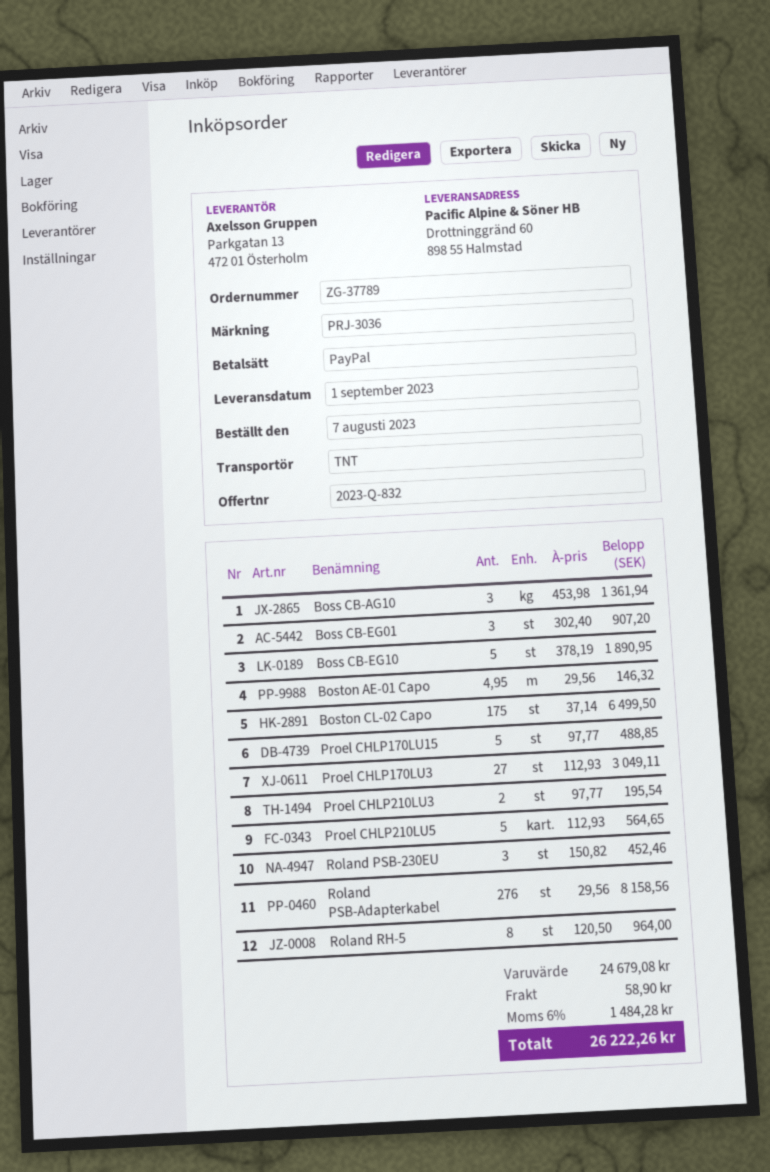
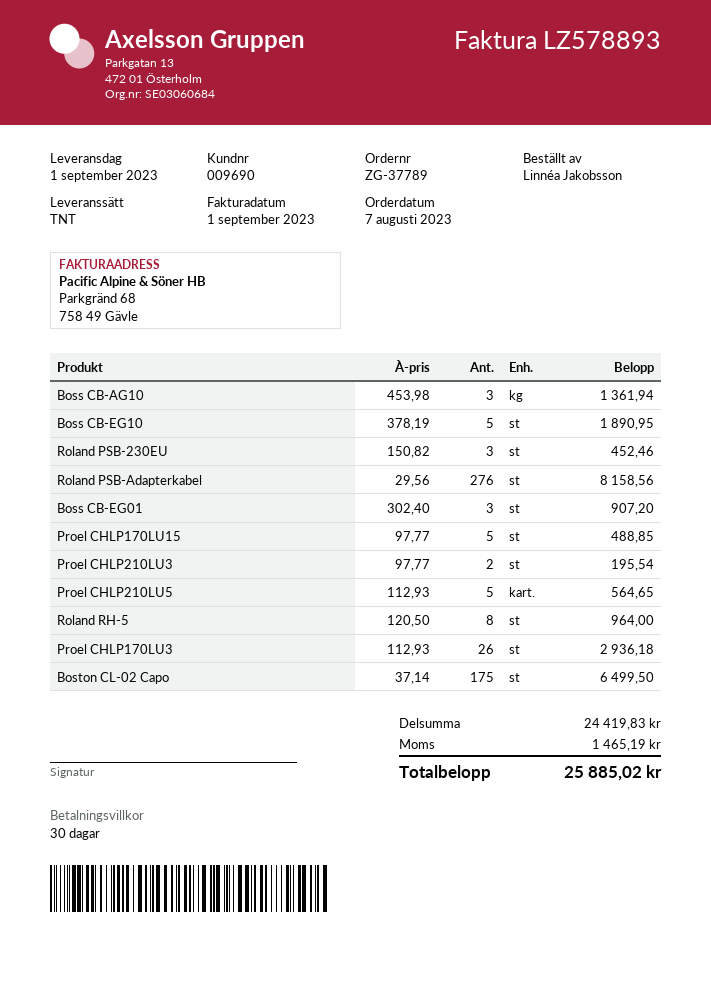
Boston AE-01 Capo: 4.95 x 29.56 = 146.32 -> none
Proel CHLP170LU3: 27 x 112.93 = 3049.11 -> 26 x 112.93 = 2936.18
subtotal: 24679.08 -> 24419.83
shipping: 58.90 -> none
tax: 1484.28 -> 1465.19
total: 26222.26 -> 25885.02

